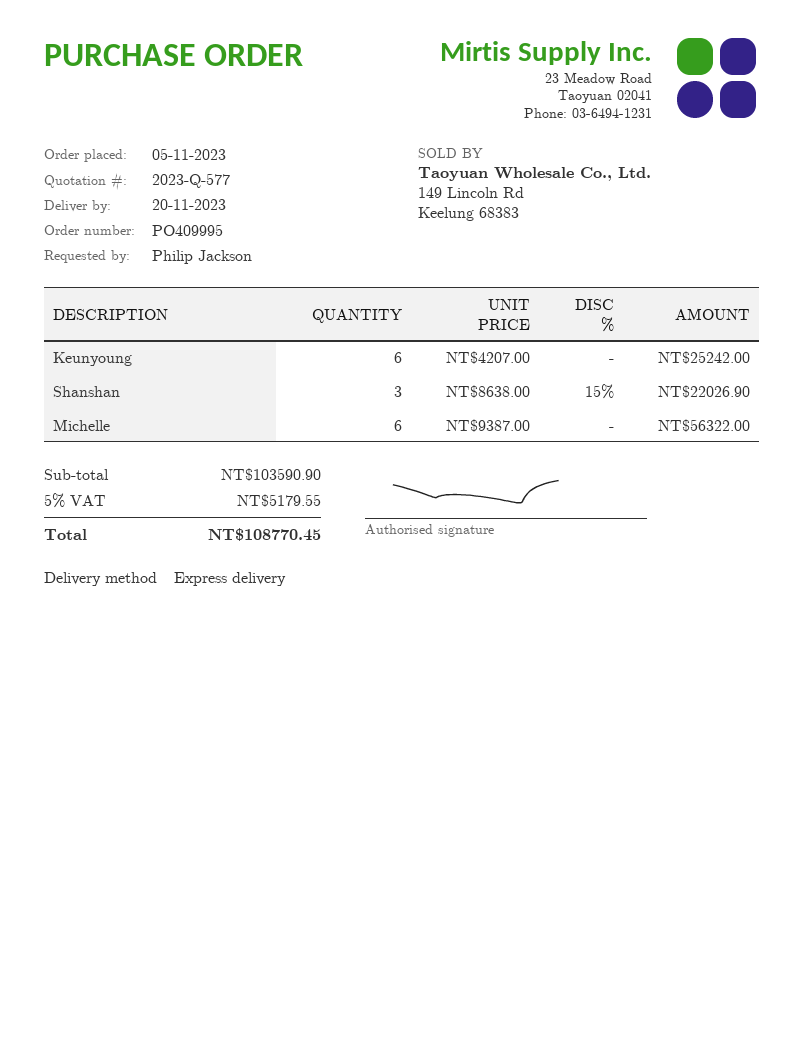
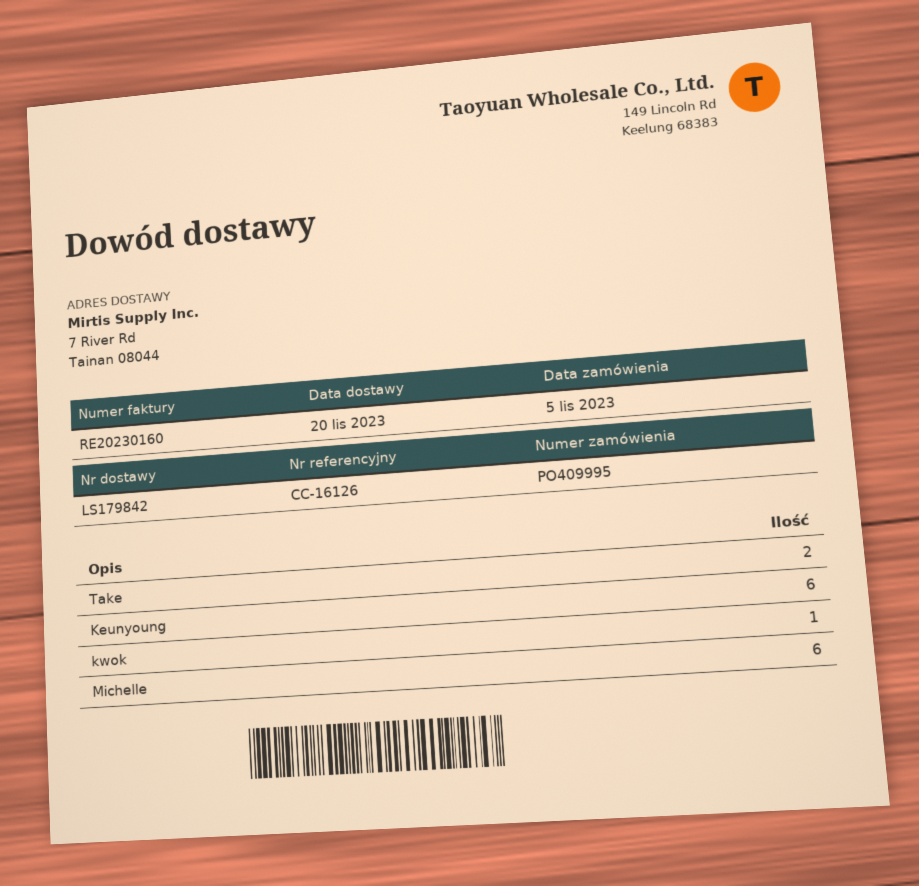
Shanshan: 3 -> none
Take: none -> 2
kwok: none -> 1

